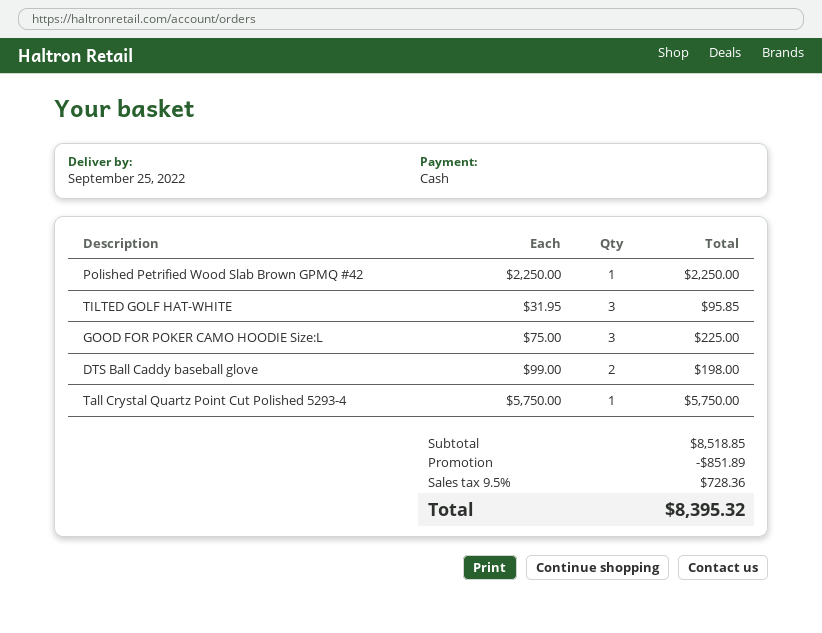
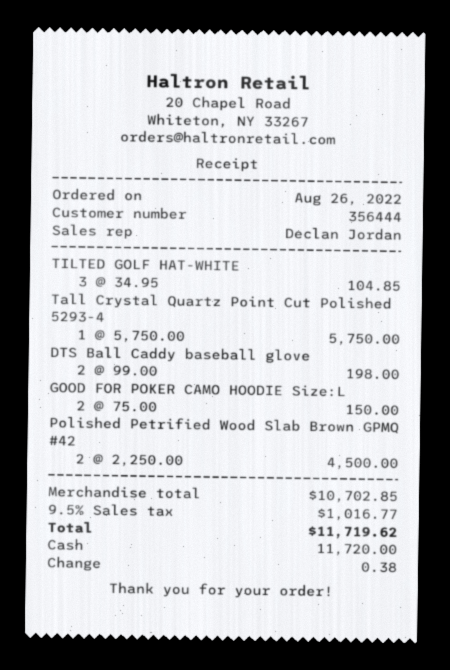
Polished Petrified Wood Slab Brown GPMQ #42: 1 x 2250.00 = 2250.00 -> 2 x 2250.00 = 4500.00
TILTED GOLF HAT-WHITE: 3 x 31.95 = 95.85 -> 3 x 34.95 = 104.85
GOOD FOR POKER CAMO HOODIE Size:L: 3 x 75.00 = 225.00 -> 2 x 75.00 = 150.00
subtotal: 8518.85 -> 10702.85
discount: 851.89 -> none
tax: 9.5% = 728.36 -> 9.5% = 1016.77
total: 8395.32 -> 11719.62

